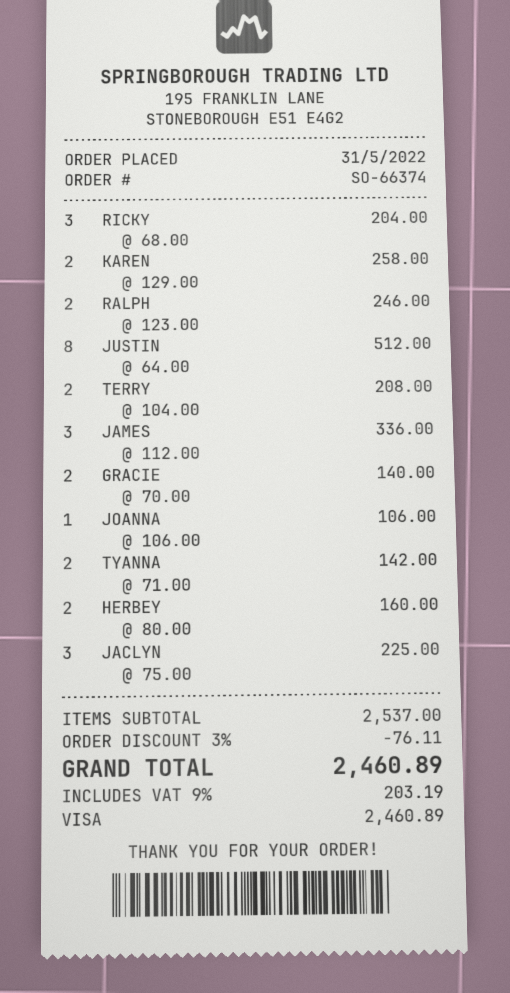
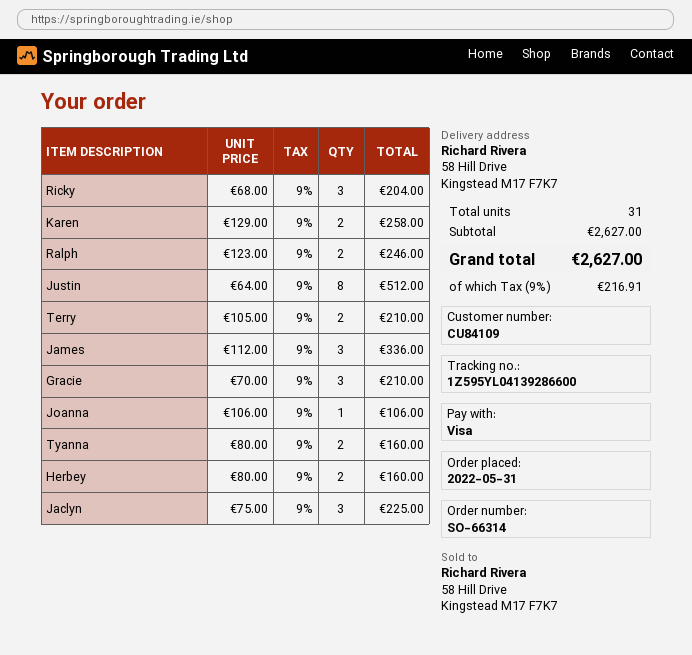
order number: SO-66374 -> SO-66314
TERRY: 2 x 104.00 = 208.00 -> 2 x 105.00 = 210.00
GRACIE: 2 x 70.00 = 140.00 -> 3 x 70.00 = 210.00
TYANNA: 2 x 71.00 = 142.00 -> 2 x 80.00 = 160.00
subtotal: 2537.00 -> 2627.00
discount: 3% = 76.11 -> none
tax: 9% = 203.19 -> 9% = 216.91
total: 2460.89 -> 2627.00

